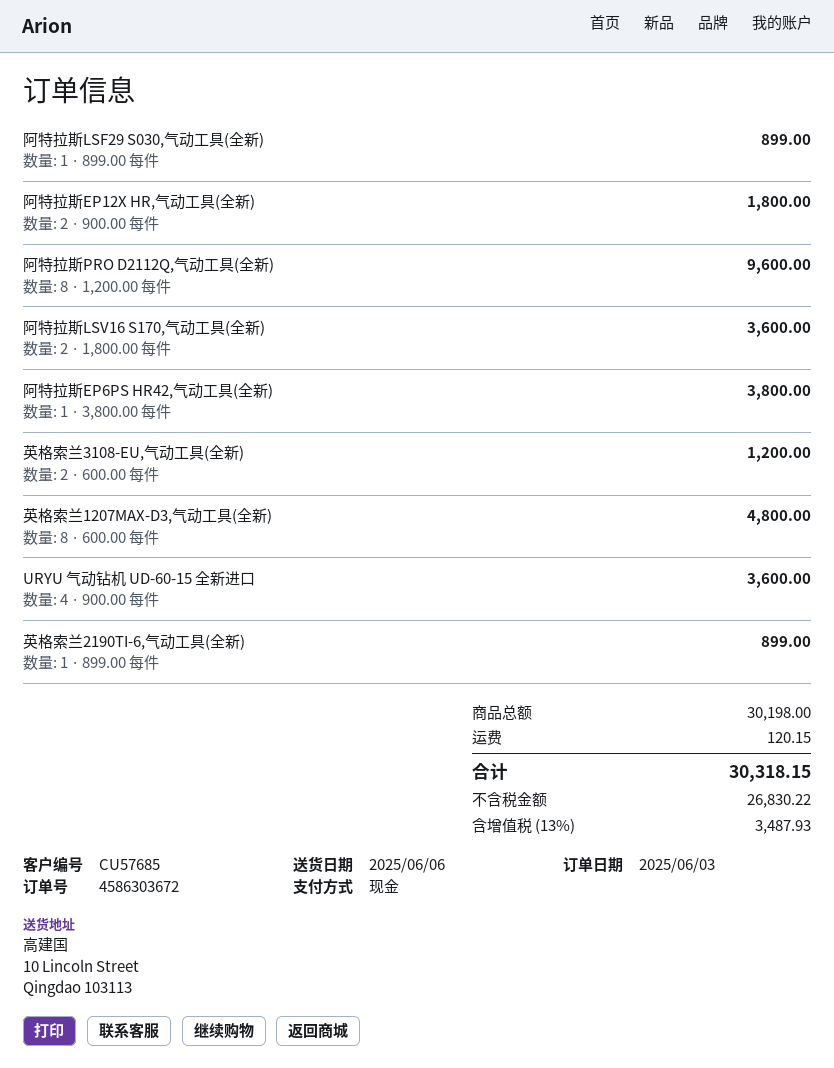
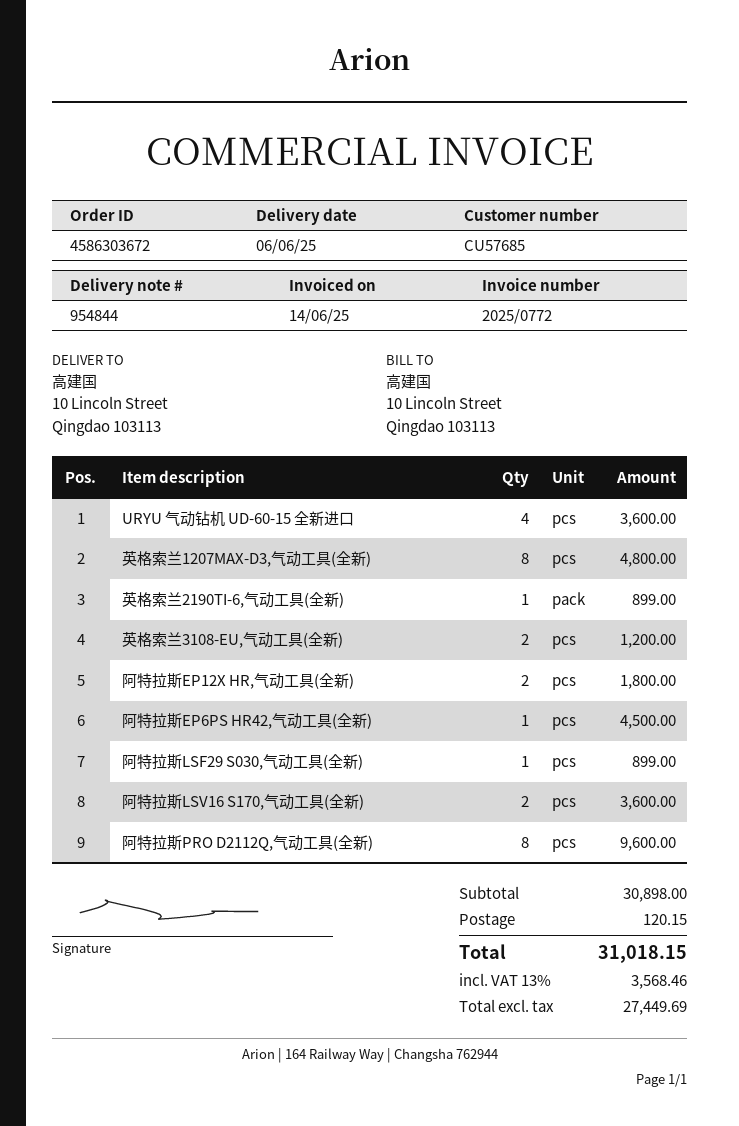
阿特拉斯EP6PS HR42,气动工具(全新): 1 for 3800.00 -> 1 for 4500.00
subtotal: 30198.00 -> 30898.00
net: 26830.22 -> 27449.69
tax: 13% = 3487.93 -> 13% = 3568.46
total: 30318.15 -> 31018.15

